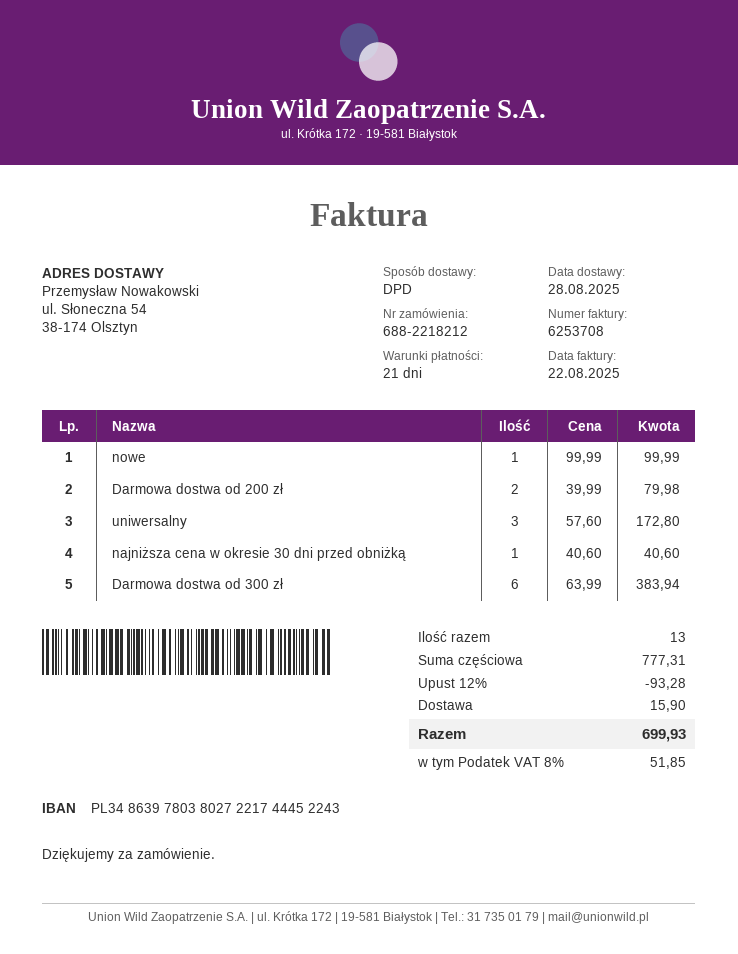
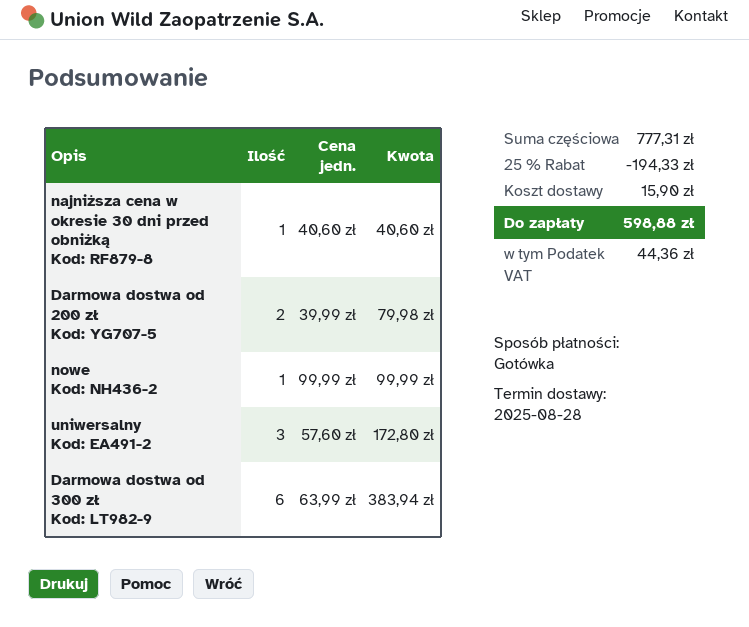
discount: 12% = 93.28 -> 25% = 194.33
tax: 51.85 -> 44.36
total: 699.93 -> 598.88

